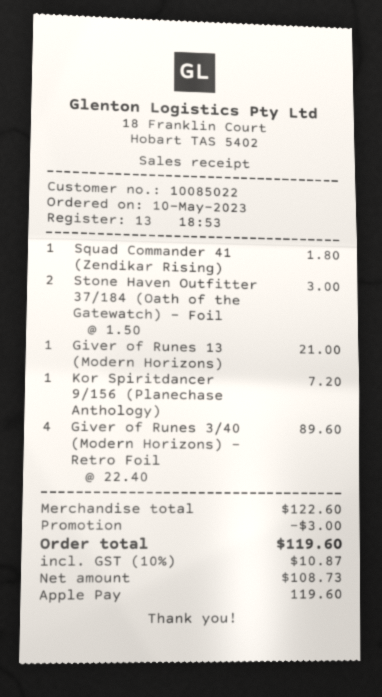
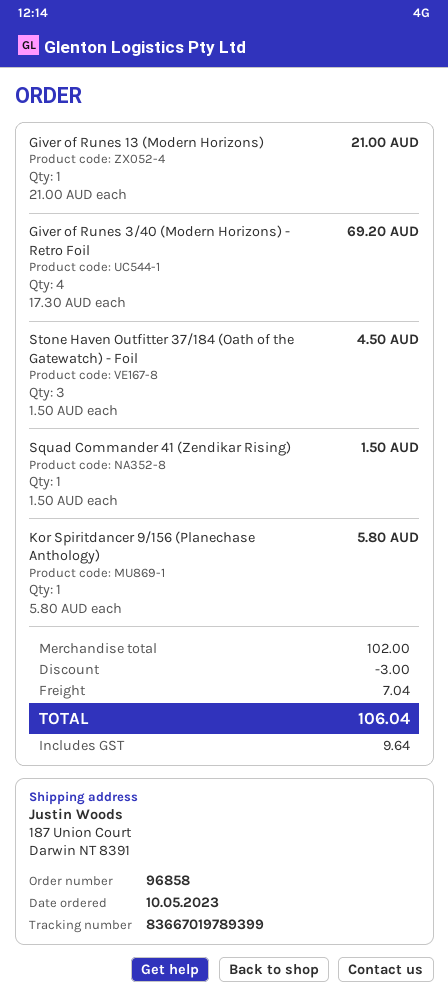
Squad Commander 41 (Zendikar Rising): 1 x 1.80 = 1.80 -> 1 x 1.50 = 1.50
Stone Haven Outfitter 37/184 (Oath of the Gatewatch) - Foil: 2 x 1.50 = 3.00 -> 3 x 1.50 = 4.50
Kor Spiritdancer 9/156 (Planechase Anthology): 1 x 7.20 = 7.20 -> 1 x 5.80 = 5.80
Giver of Runes 3/40 (Modern Horizons) - Retro Foil: 4 x 22.40 = 89.60 -> 4 x 17.30 = 69.20
subtotal: 122.60 -> 102.00
shipping: none -> 7.04
tax: 10.87 -> 9.64
total: 119.60 -> 106.04

